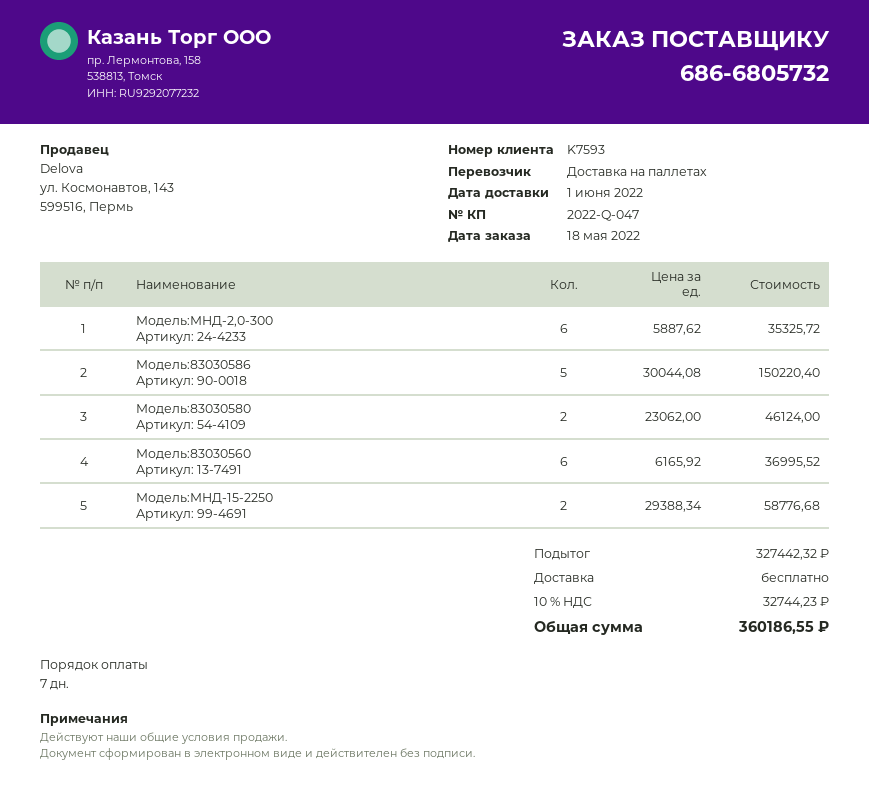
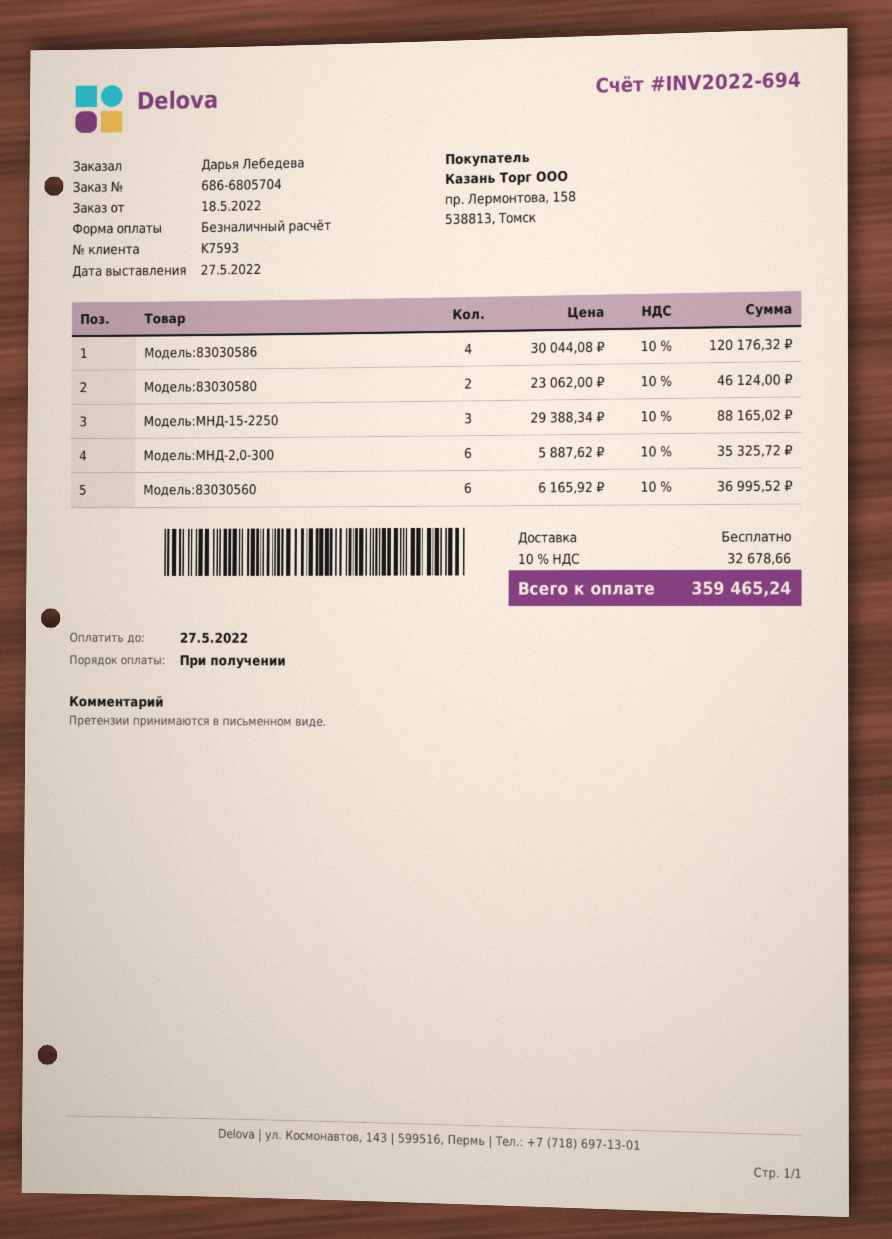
order number: 686-6805732 -> 686-6805704
payment terms: 7 days -> on receipt
Модель:83030586: 5 x 30044.08 = 150220.40 -> 4 x 30044.08 = 120176.32
Модель:МНД-15-2250: 2 x 29388.34 = 58776.68 -> 3 x 29388.34 = 88165.02
tax: 10% = 32744.23 -> 10% = 32678.66
total: 360186.55 -> 359465.24

